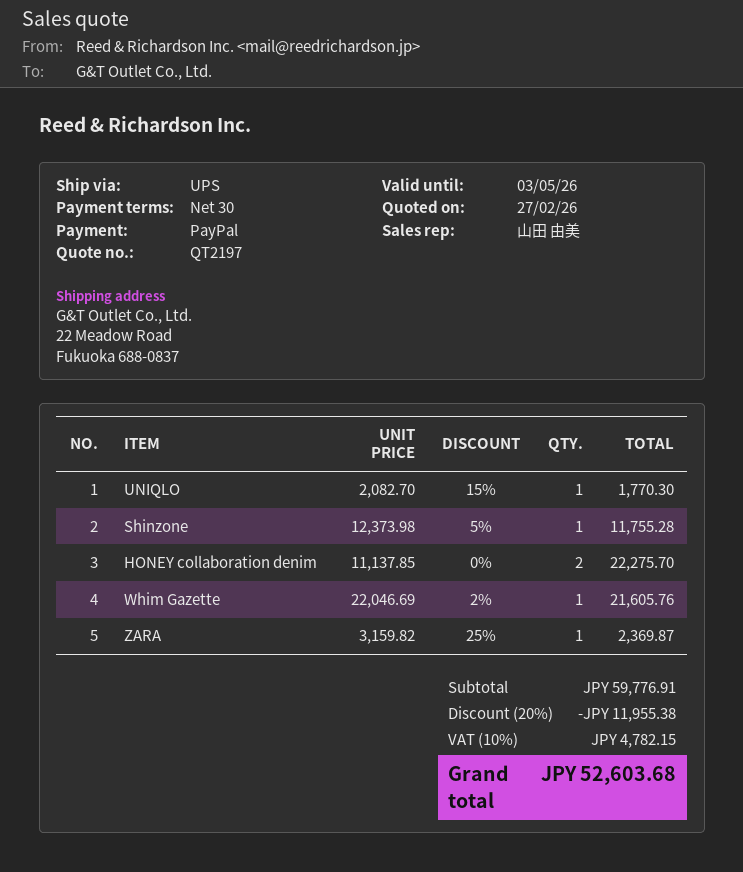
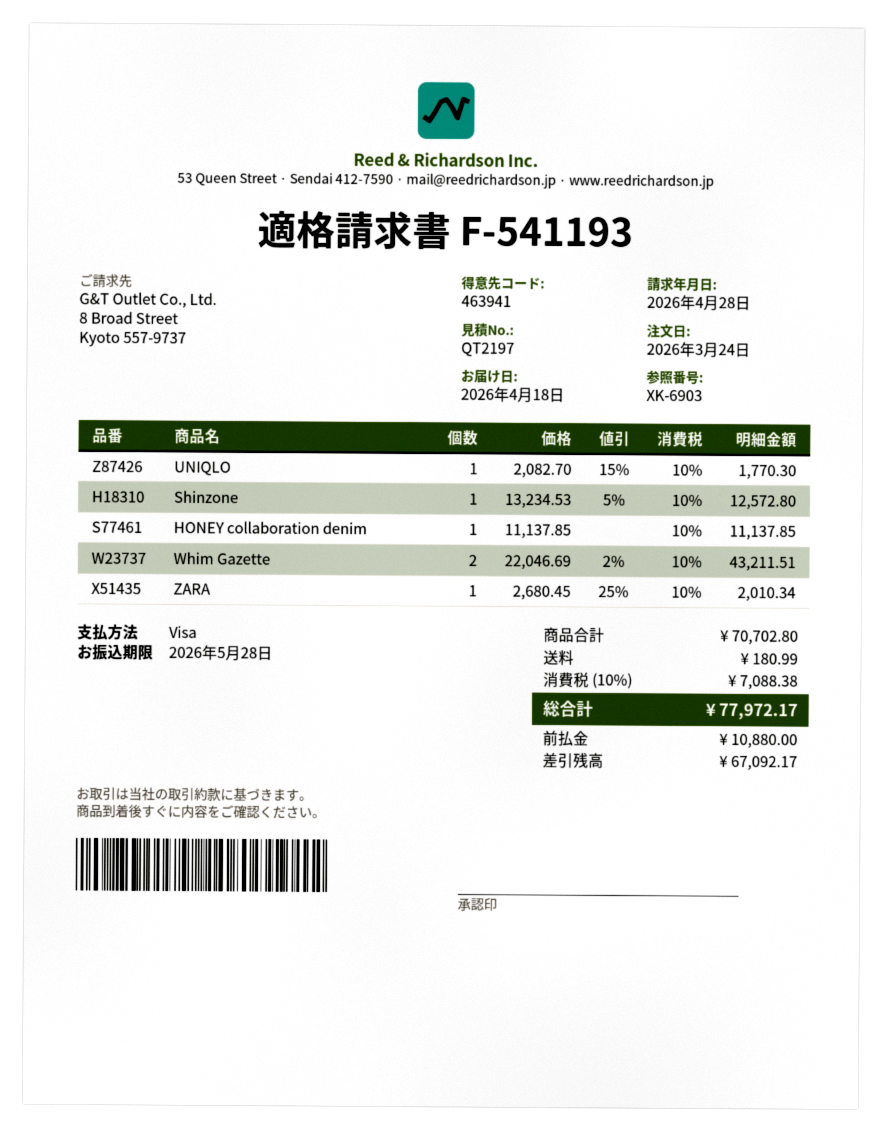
payment method: PayPal -> Visa
Shinzone: 1 x 12373.98 - 5% = 11755.28 -> 1 x 13234.53 - 5% = 12572.80
HONEY collaboration denim: 2 x 11137.85 = 22275.70 -> 1 x 11137.85 = 11137.85
Whim Gazette: 1 x 22046.69 - 2% = 21605.76 -> 2 x 22046.69 - 2% = 43211.51
ZARA: 1 x 3159.82 - 25% = 2369.87 -> 1 x 2680.45 - 25% = 2010.34
subtotal: 59776.91 -> 70702.80
discount: 20% = 11955.38 -> none
shipping: none -> 180.99
tax: 10% = 4782.15 -> 10% = 7088.38
total: 52603.68 -> 77972.17

